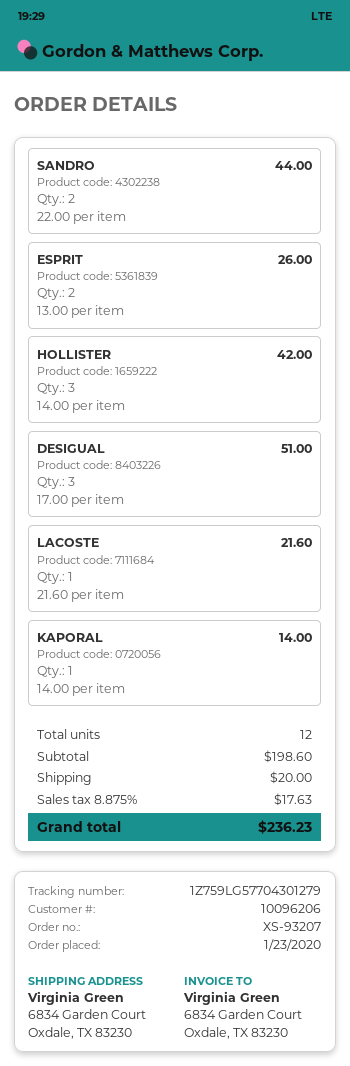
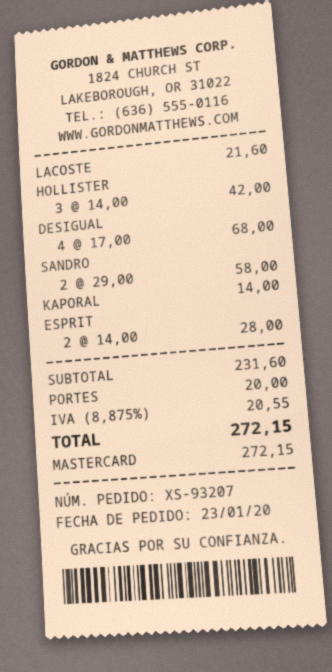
SANDRO: 2 x 22.00 = 44.00 -> 2 x 29.00 = 58.00
ESPRIT: 2 x 13.00 = 26.00 -> 2 x 14.00 = 28.00
DESIGUAL: 3 x 17.00 = 51.00 -> 4 x 17.00 = 68.00
subtotal: 198.60 -> 231.60
tax: 8.875% = 17.63 -> 8.875% = 20.55
total: 236.23 -> 272.15

